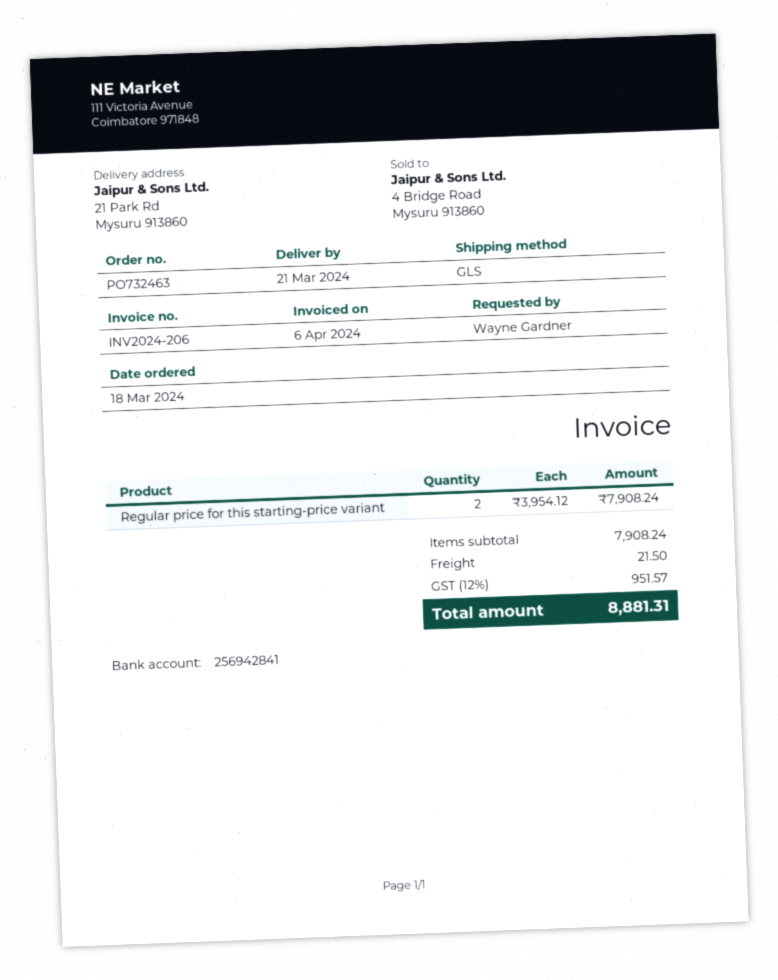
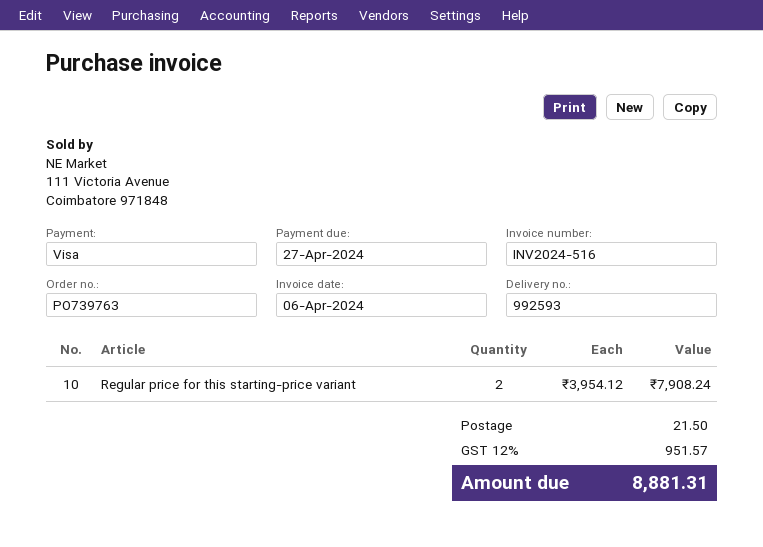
order number: PO732463 -> PO739763
invoice number: INV2024-206 -> INV2024-516

